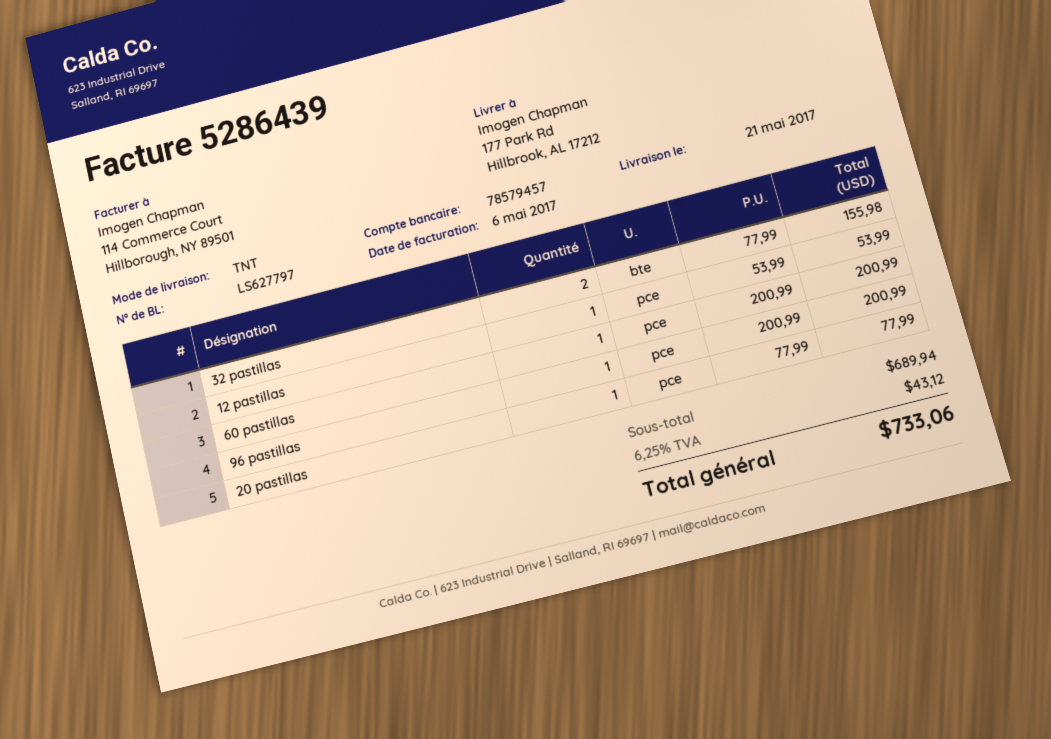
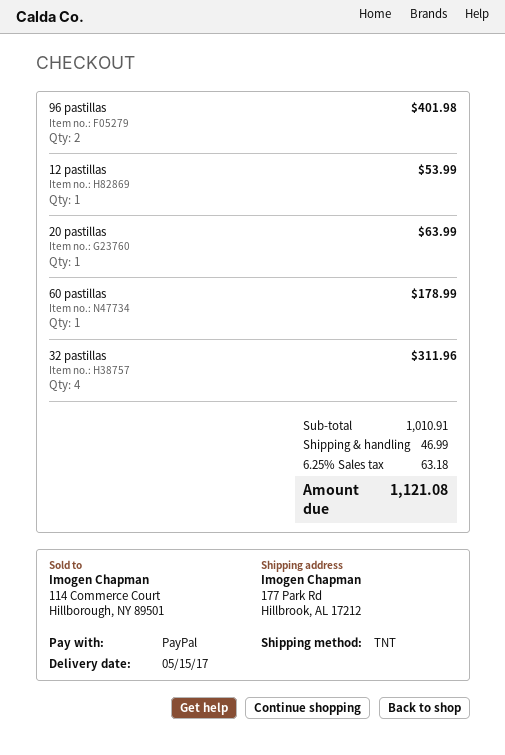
delivery date: 2017-05-21 -> 2017-05-15
32 pastillas: 2 for 155.98 -> 4 for 311.96
60 pastillas: 1 for 200.99 -> 1 for 178.99
96 pastillas: 1 for 200.99 -> 2 for 401.98
20 pastillas: 1 for 77.99 -> 1 for 63.99
subtotal: 689.94 -> 1010.91
shipping: none -> 46.99
tax: 6.25% = 43.12 -> 6.25% = 63.18
total: 733.06 -> 1121.08

